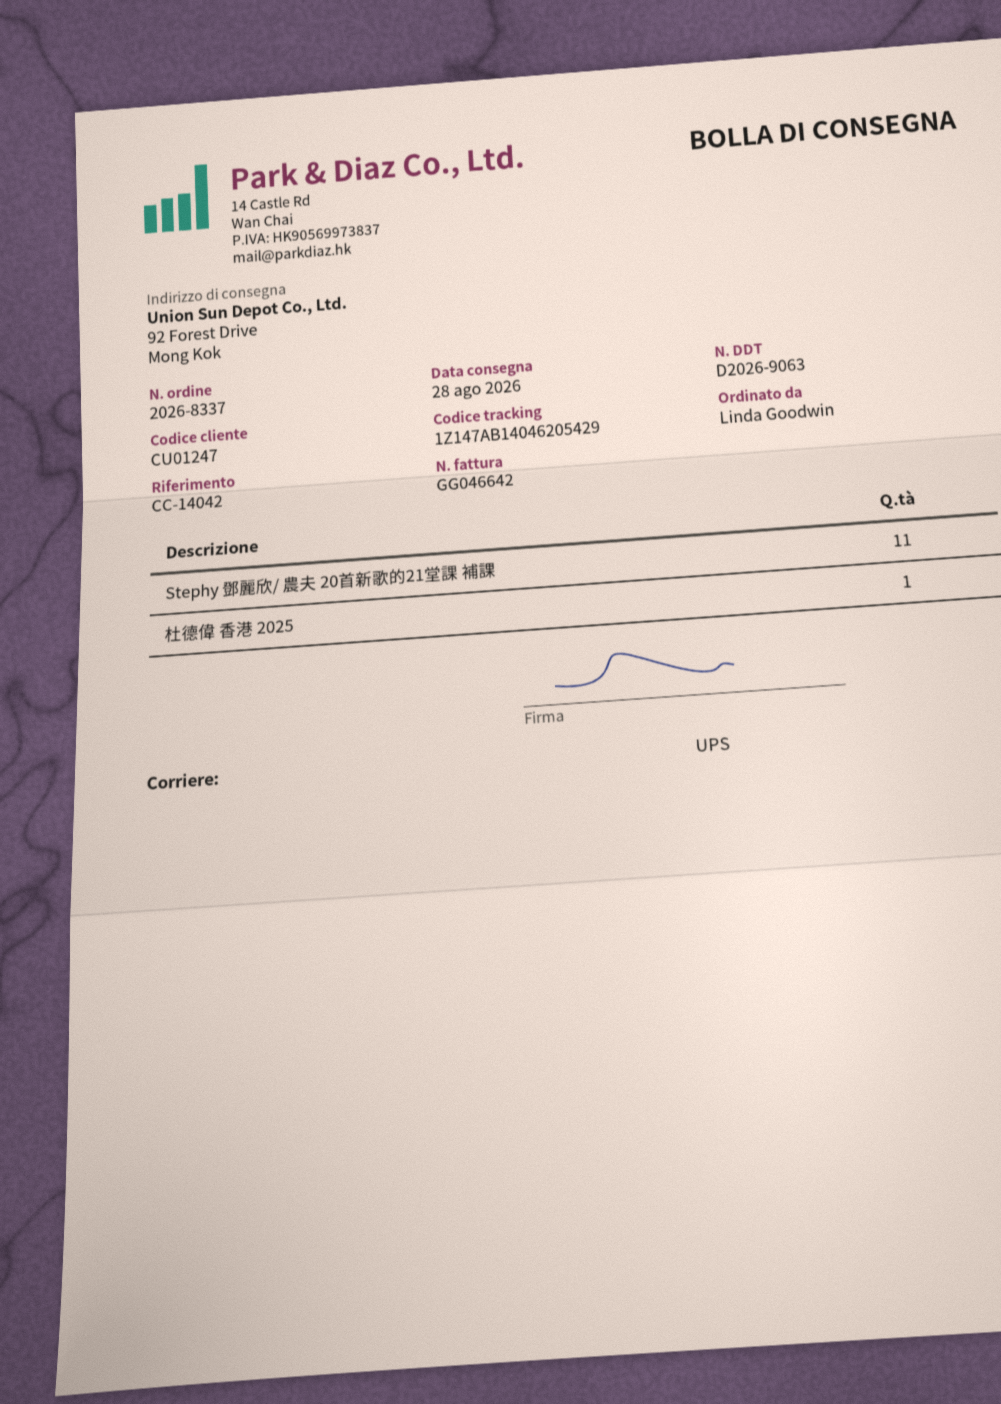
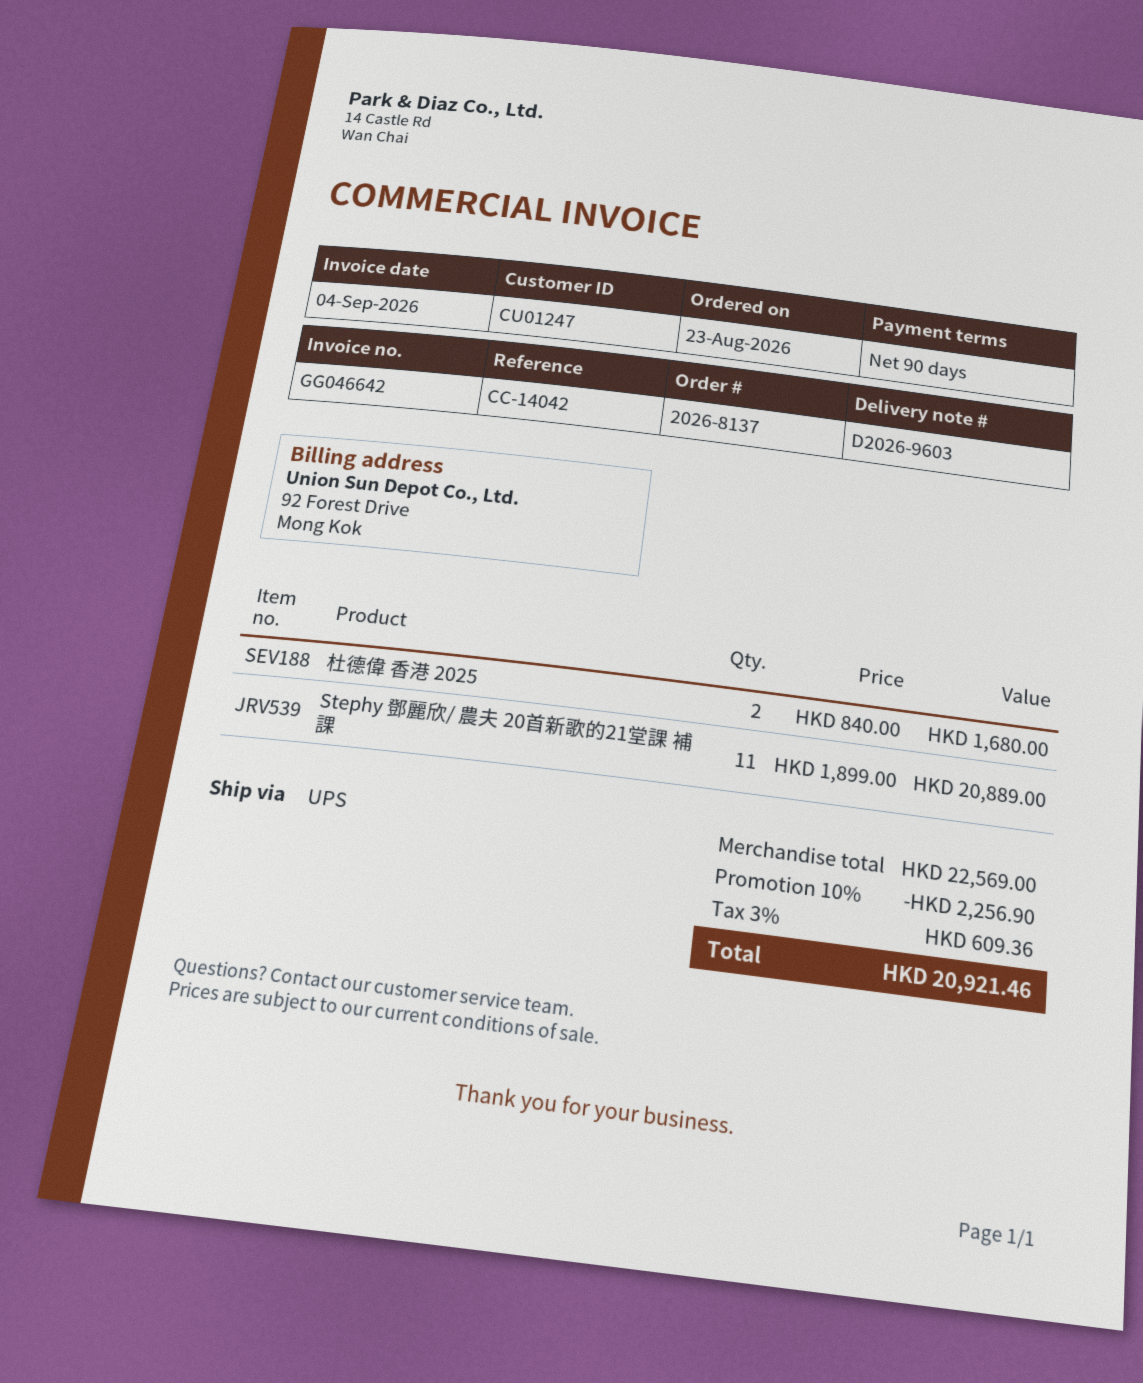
order number: 2026-8337 -> 2026-8137
delivery note number: D2026-9063 -> D2026-9603
杜德偉 香港 2025: 1 -> 2

